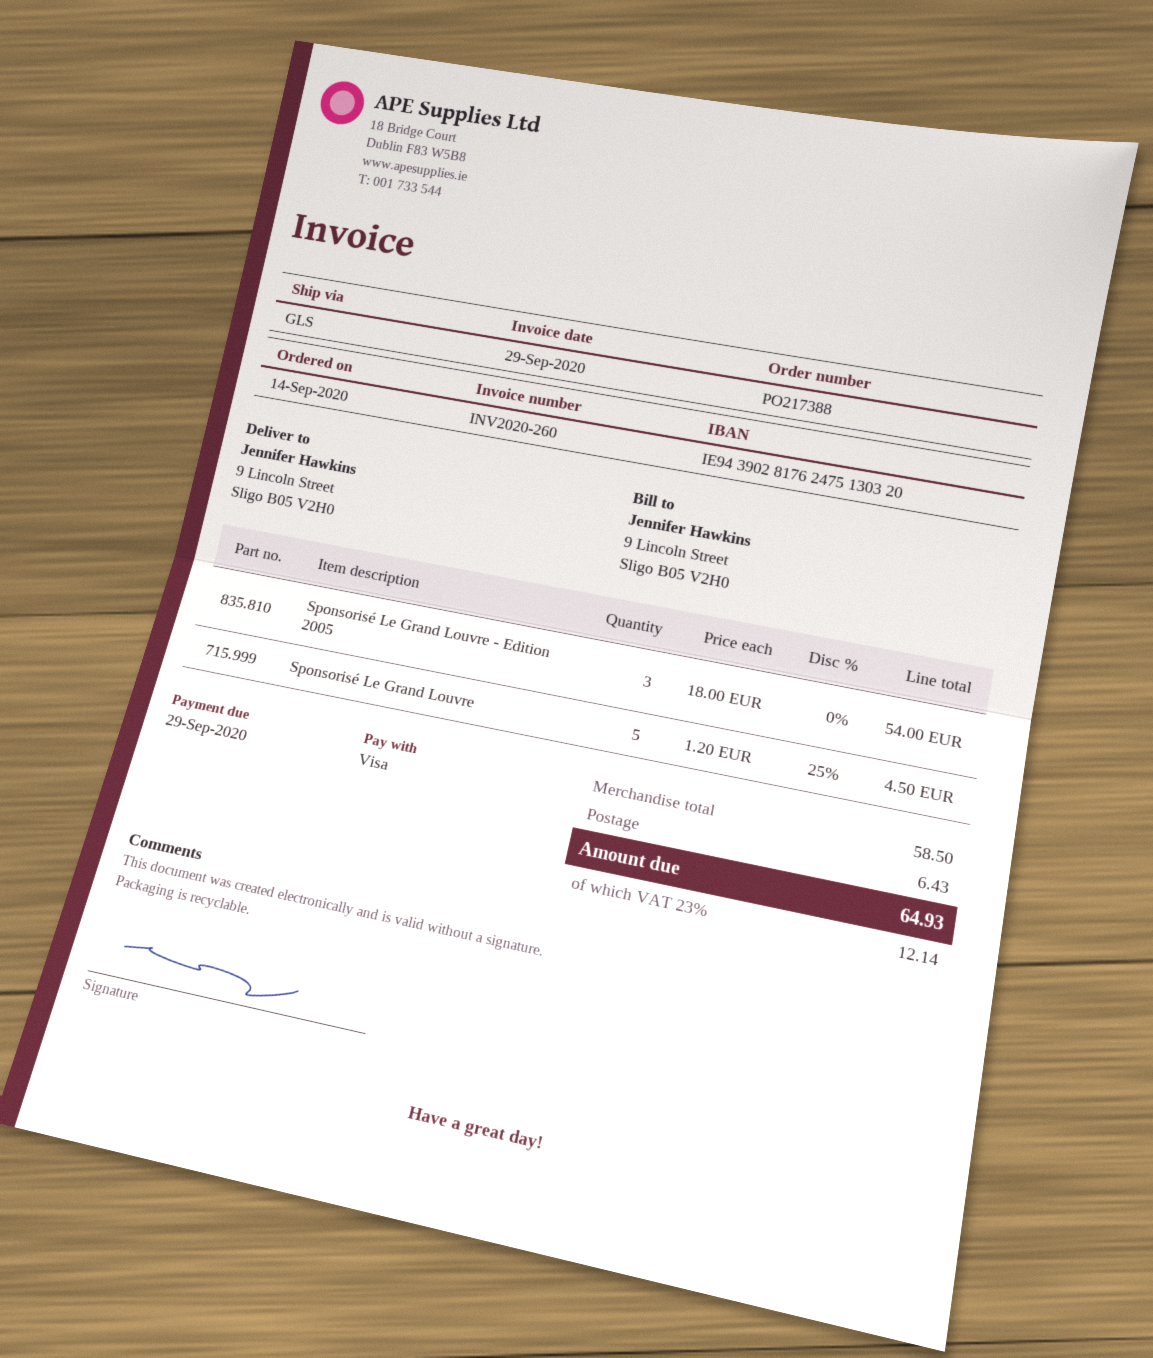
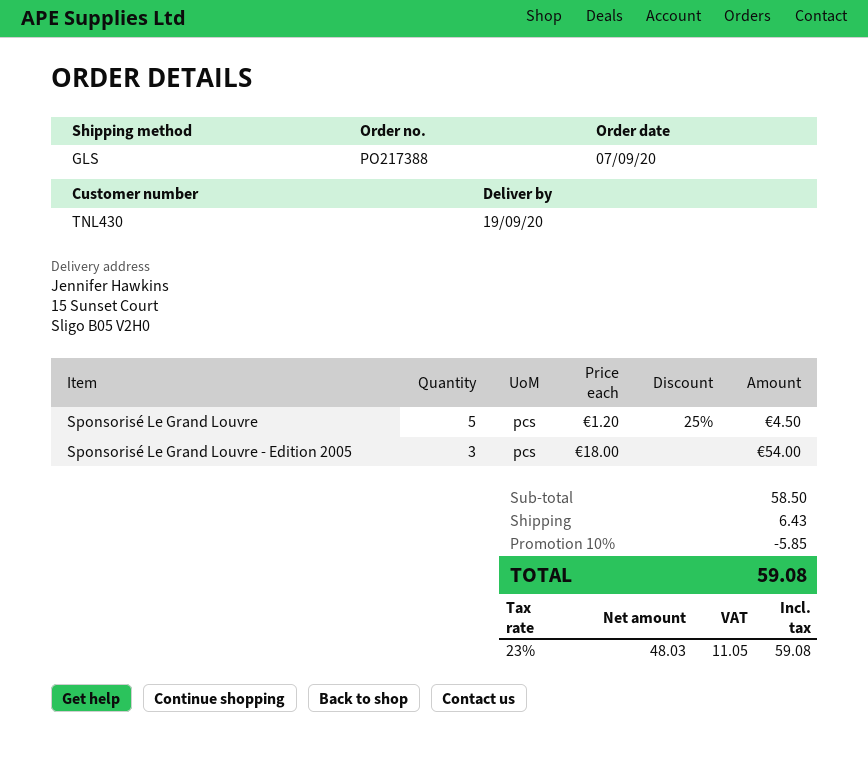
order date: 2020-09-14 -> 2020-09-07
ship to: 9 Lincoln Street, Sligo B05 V2H0 -> 15 Sunset Court, Sligo B05 V2H0
discount: none -> 10% = 5.85
tax: 23% = 12.14 -> 23% = 11.05
total: 64.93 -> 59.08

